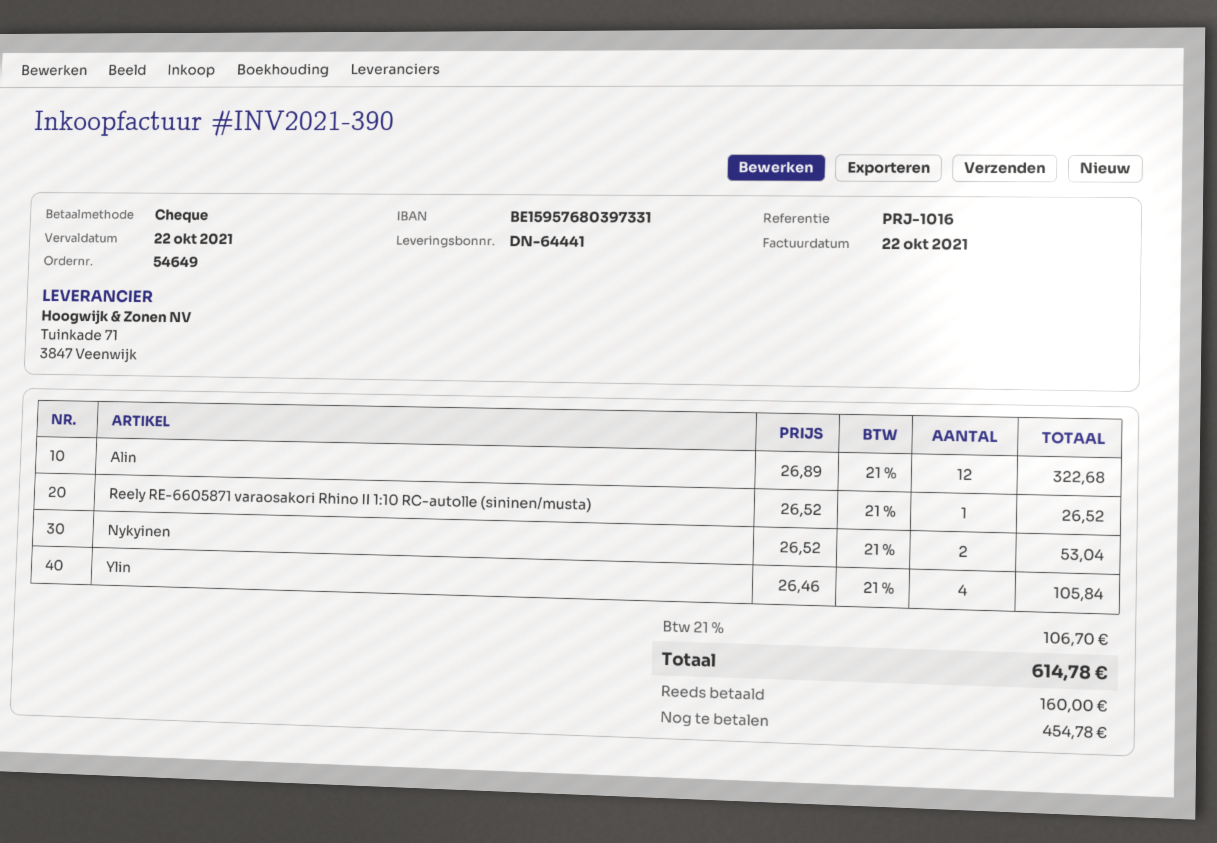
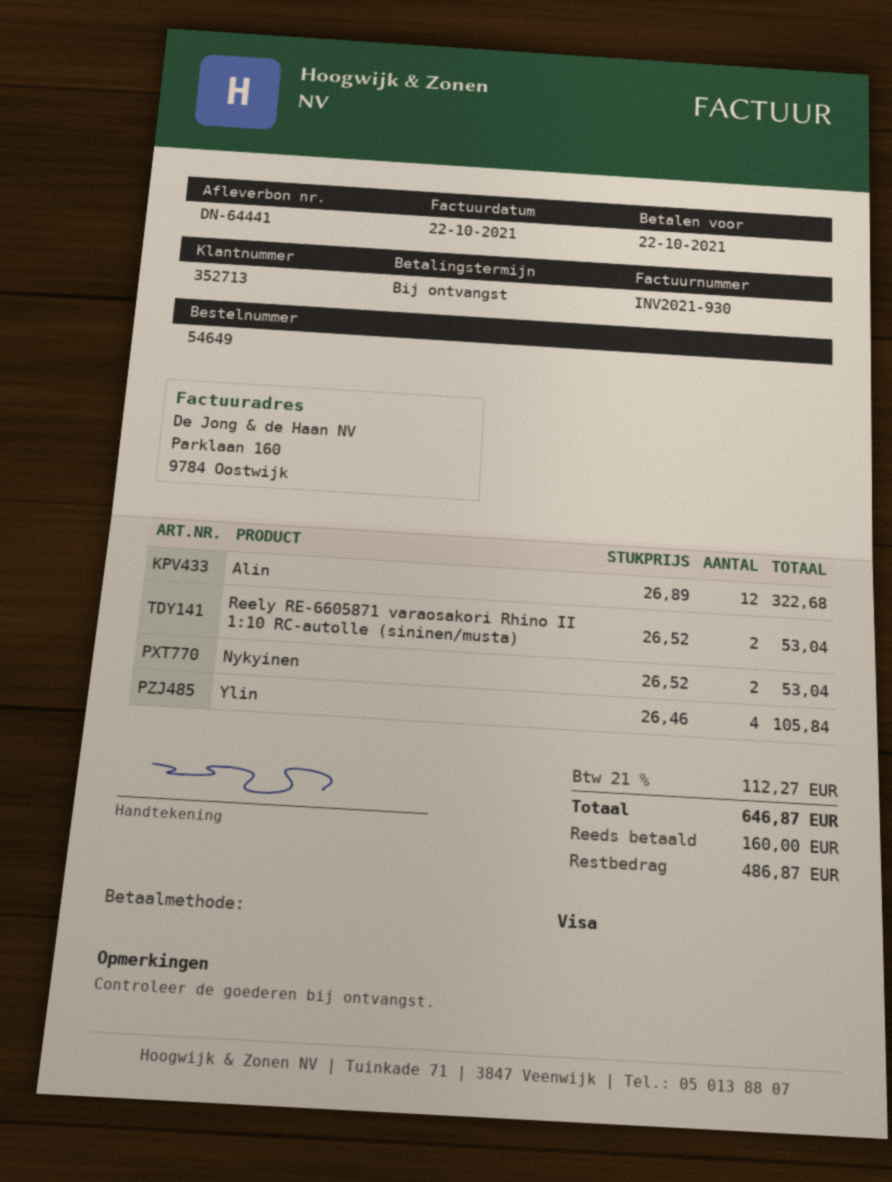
invoice number: INV2021-390 -> INV2021-930
payment method: cheque -> Visa
Reely RE-6605871 varaosakori Rhino II 1:10 RC-autolle (sininen/musta): 1 x 26.52 = 26.52 -> 2 x 26.52 = 53.04
tax: 21% = 106.70 -> 21% = 112.27
total: 614.78 -> 646.87
balance: 454.78 -> 486.87

